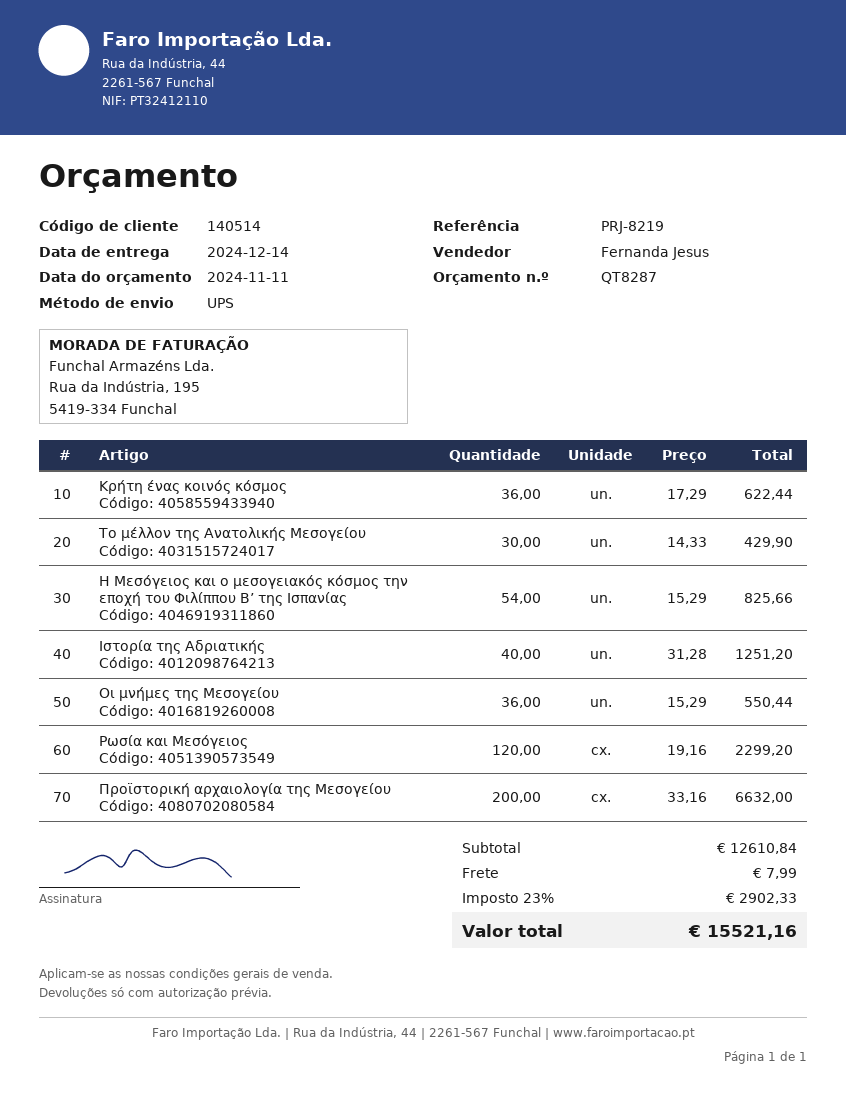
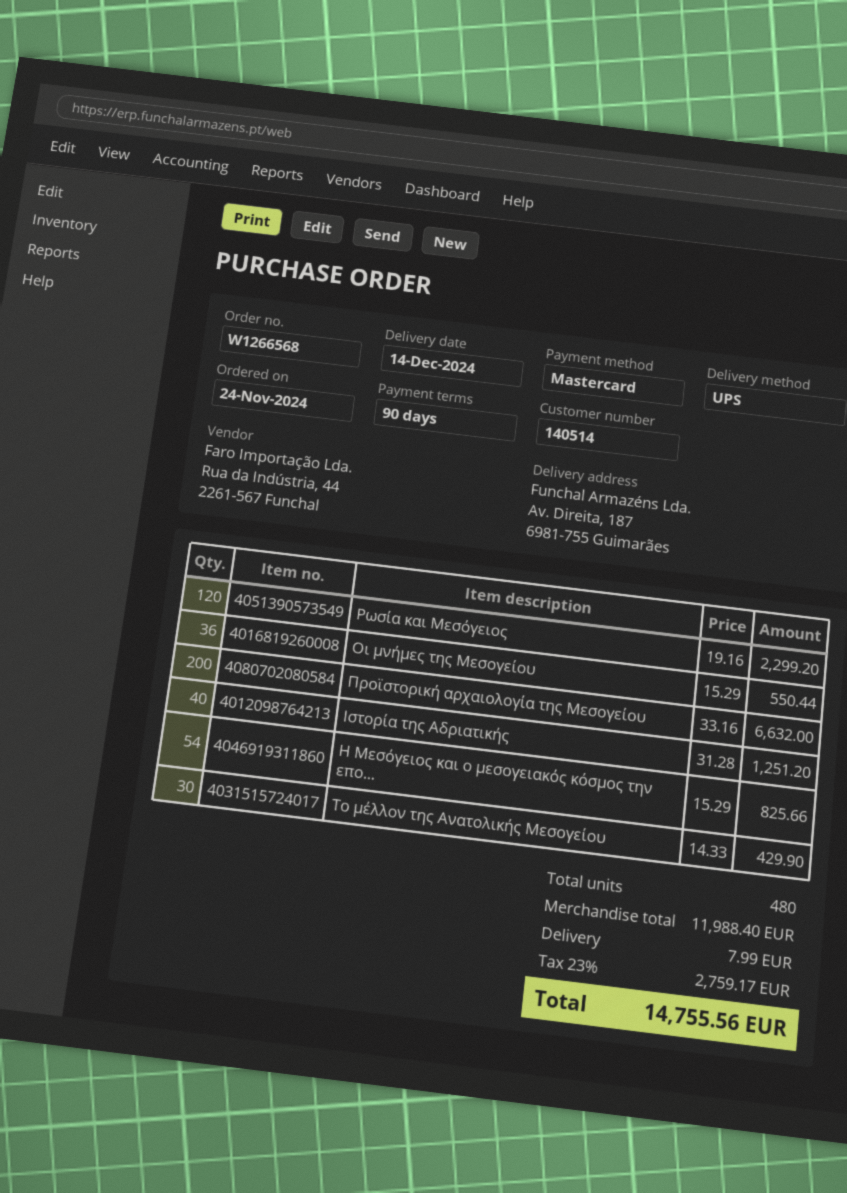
Κρήτη ένας κοινός κόσμος: 36 x 17.29 = 622.44 -> none
subtotal: 12610.84 -> 11988.40
tax: 23% = 2902.33 -> 23% = 2759.17
total: 15521.16 -> 14755.56

